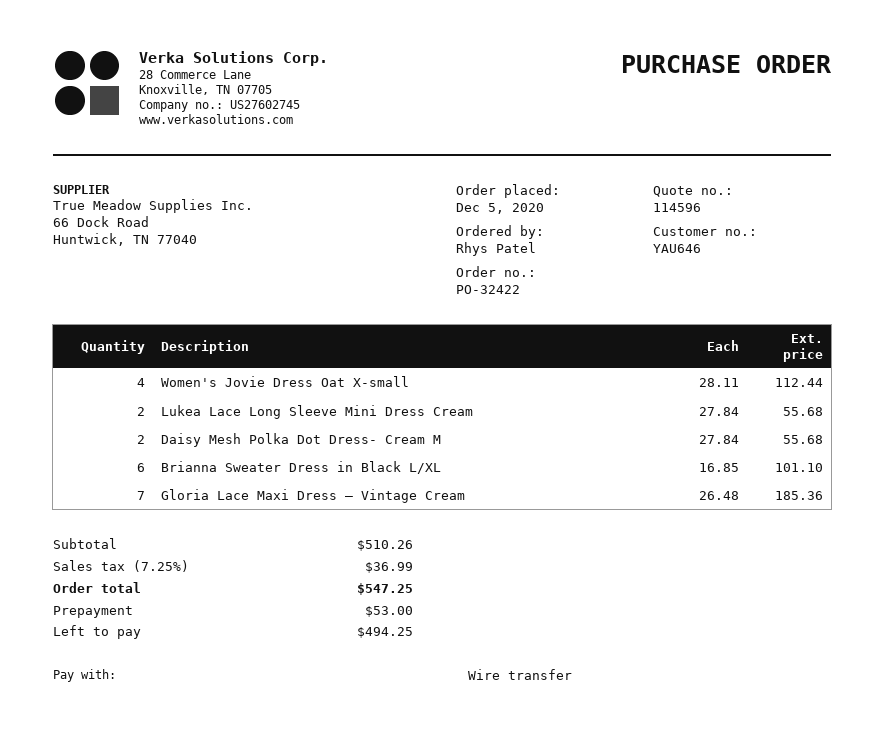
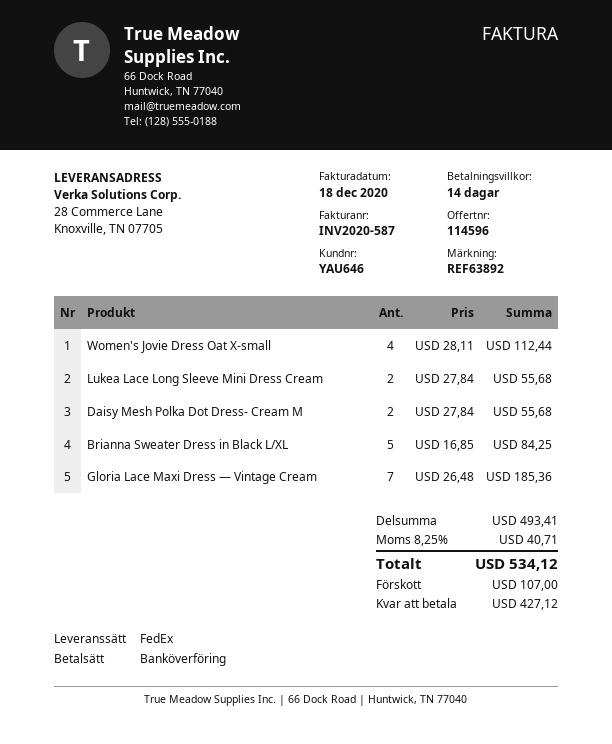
Brianna Sweater Dress in Black L/XL: 6 x 16.85 = 101.10 -> 5 x 16.85 = 84.25
subtotal: 510.26 -> 493.41
tax: 7.25% = 36.99 -> 8.25% = 40.71
total: 547.25 -> 534.12
deposit: 53.00 -> 107.00
balance: 494.25 -> 427.12

